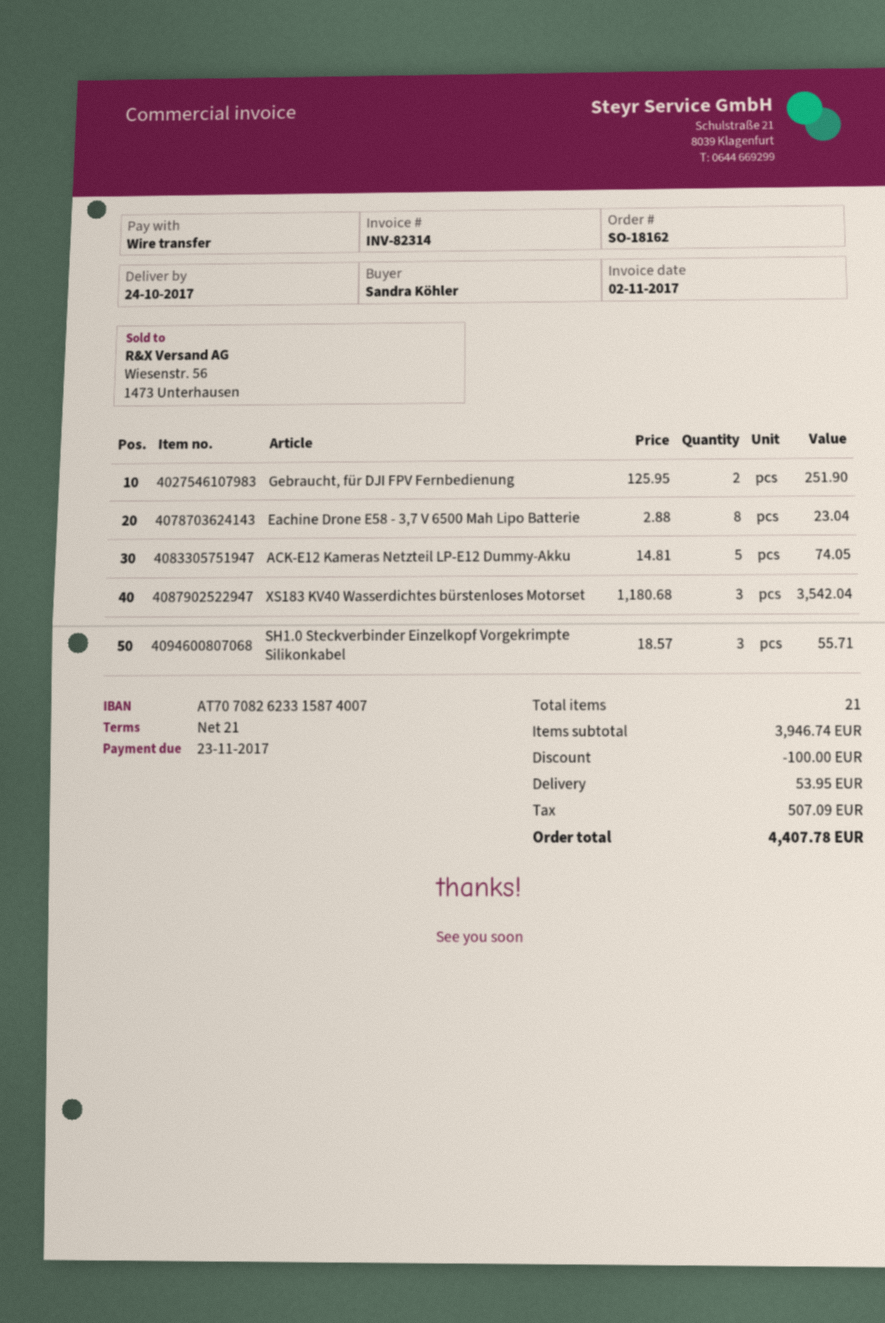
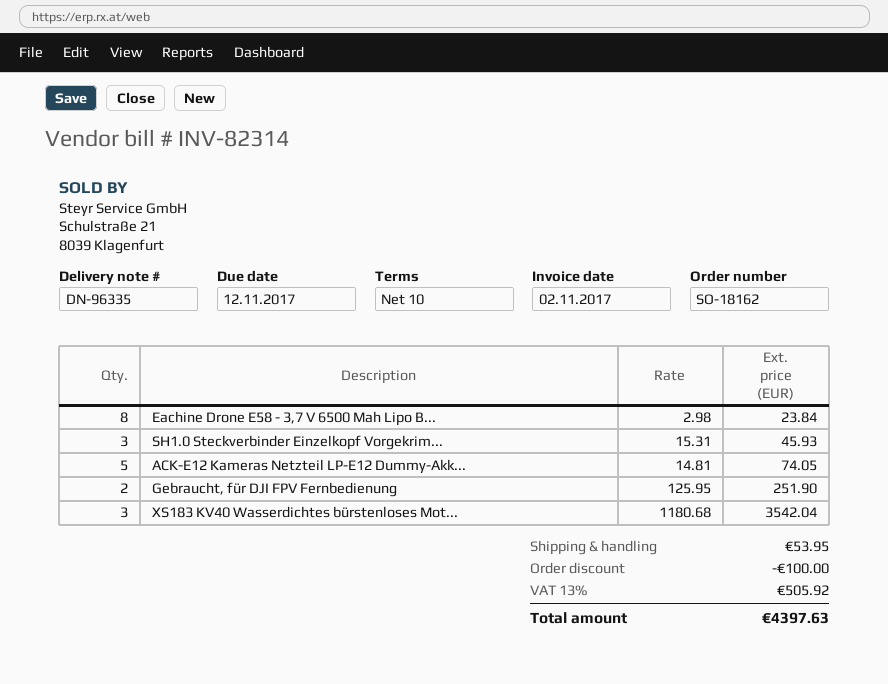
payment terms: 21 days -> 10 days
due date: 2017-11-23 -> 2017-11-12
Eachine Drone E58 - 3,7 V 6500 Mah Lipo Batterie: 8 x 2.88 = 23.04 -> 8 x 2.98 = 23.84
SH1.0 Steckverbinder Einzelkopf Vorgekrimpte Silikonkabel: 3 x 18.57 = 55.71 -> 3 x 15.31 = 45.93
tax: 507.09 -> 505.92
total: 4407.78 -> 4397.63

